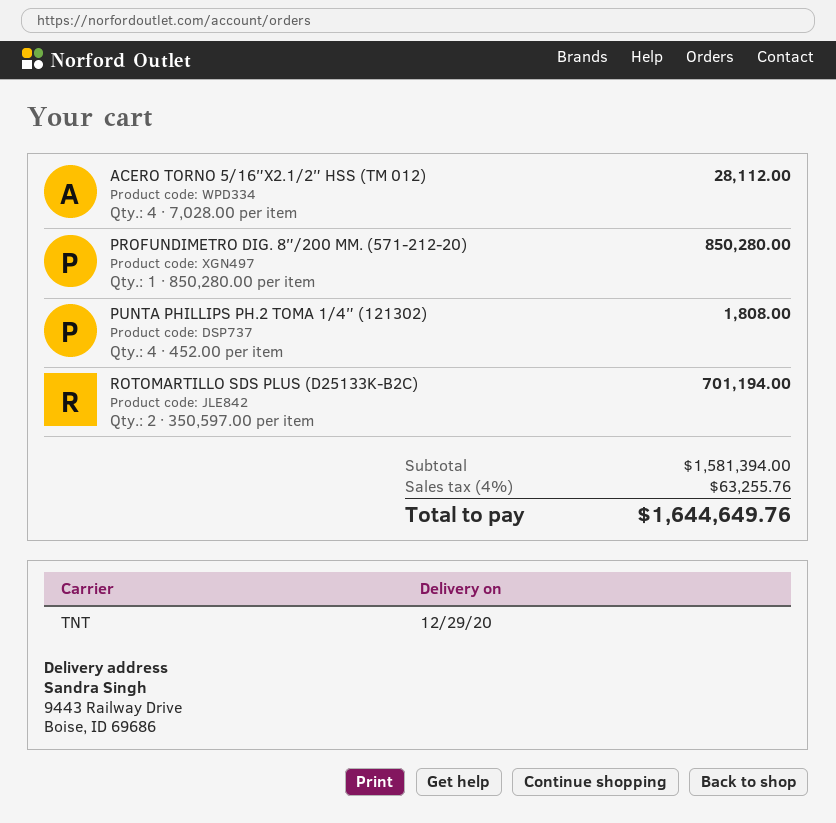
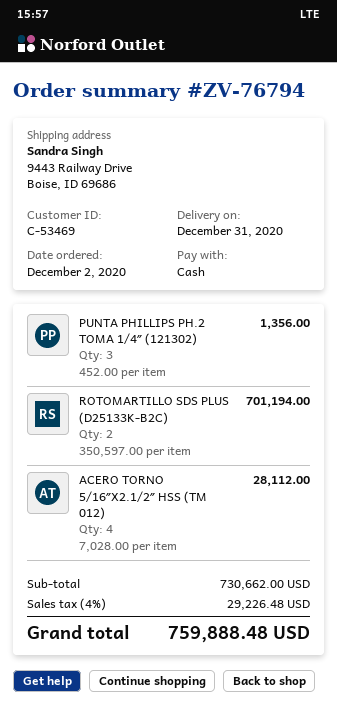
delivery date: 2020-12-29 -> 2020-12-31
PROFUNDIMETRO DIG. 8″/200 MM. (571-212-20): 1 x 850280.00 = 850280.00 -> none
PUNTA PHILLIPS PH.2 TOMA 1/4″ (121302): 4 x 452.00 = 1808.00 -> 3 x 452.00 = 1356.00
subtotal: 1581394.00 -> 730662.00
tax: 4% = 63255.76 -> 4% = 29226.48
total: 1644649.76 -> 759888.48

